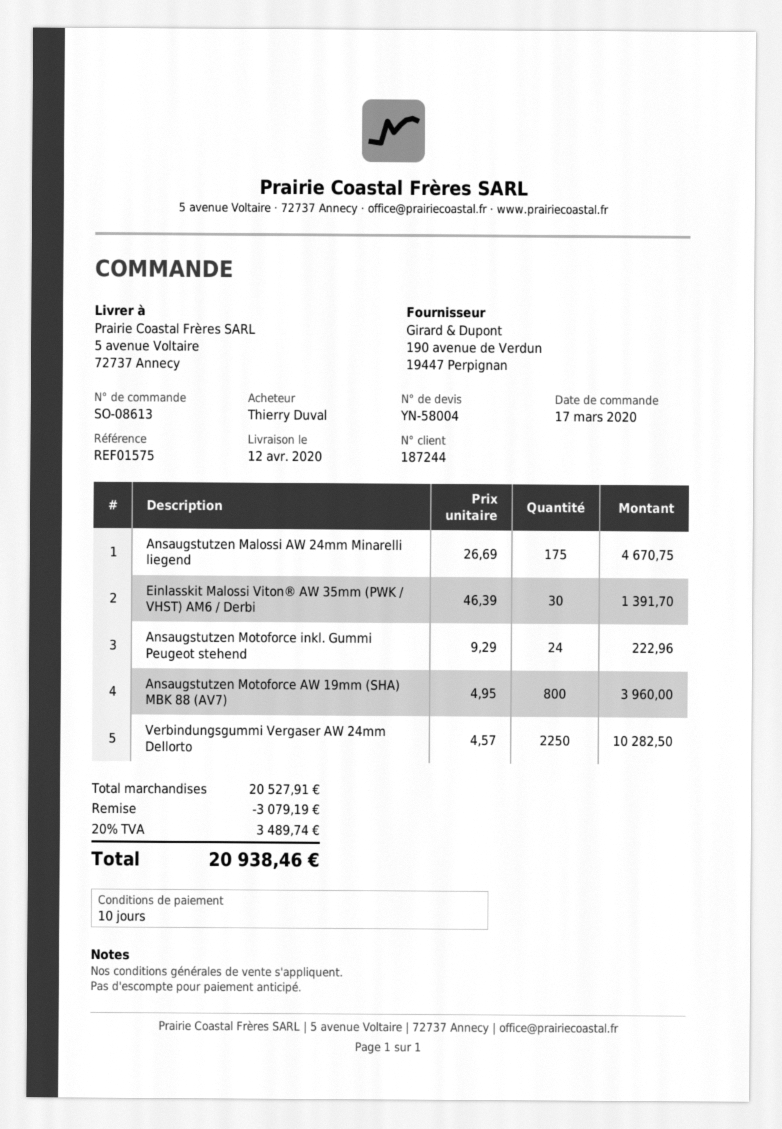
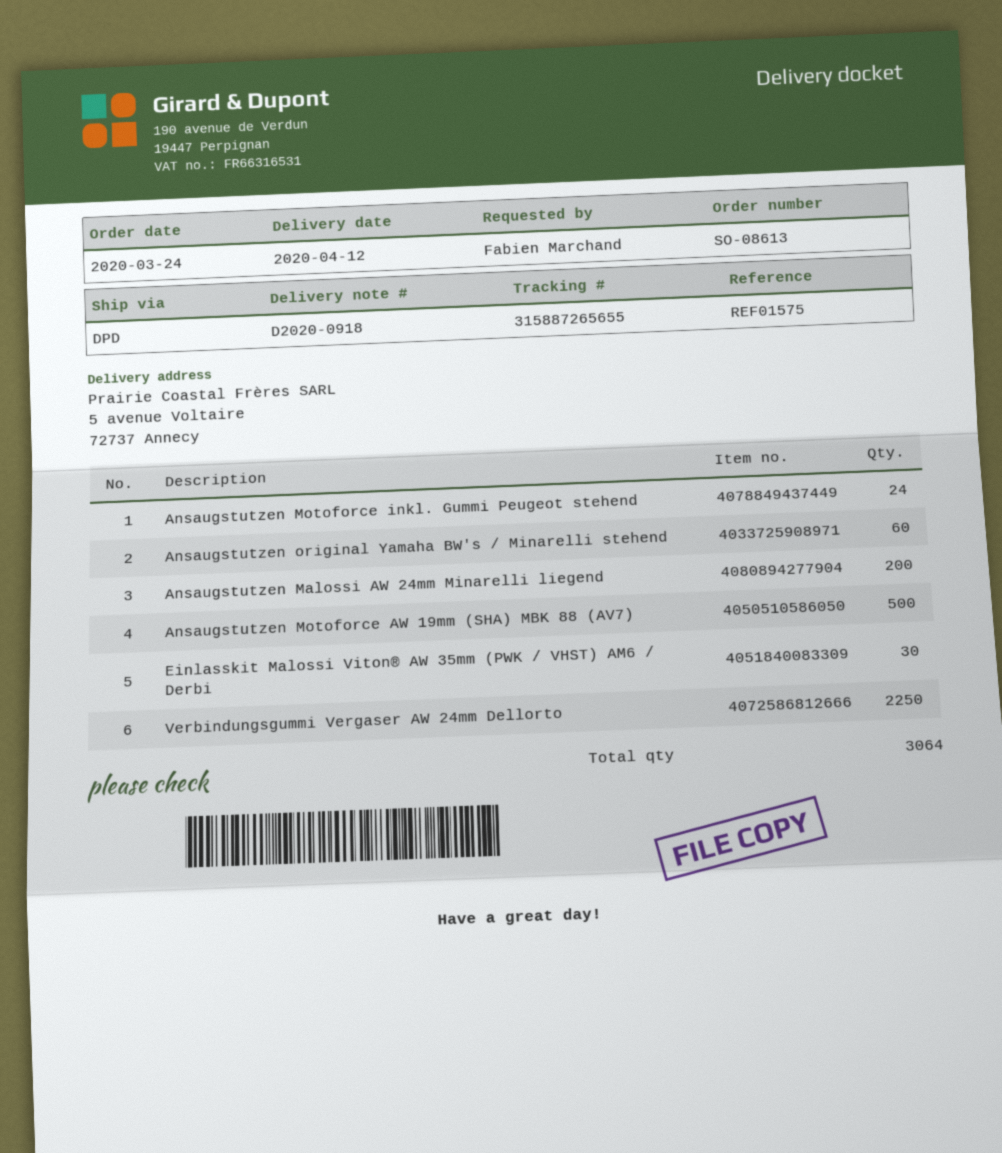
order date: 2020-03-17 -> 2020-03-24
ordered by: Thierry Duval -> Fabien Marchand
Ansaugstutzen Malossi AW 24mm Minarelli liegend: 175 -> 200
Ansaugstutzen Motoforce AW 19mm (SHA) MBK 88 (AV7): 800 -> 500
Ansaugstutzen original Yamaha BW's / Minarelli stehend: none -> 60

